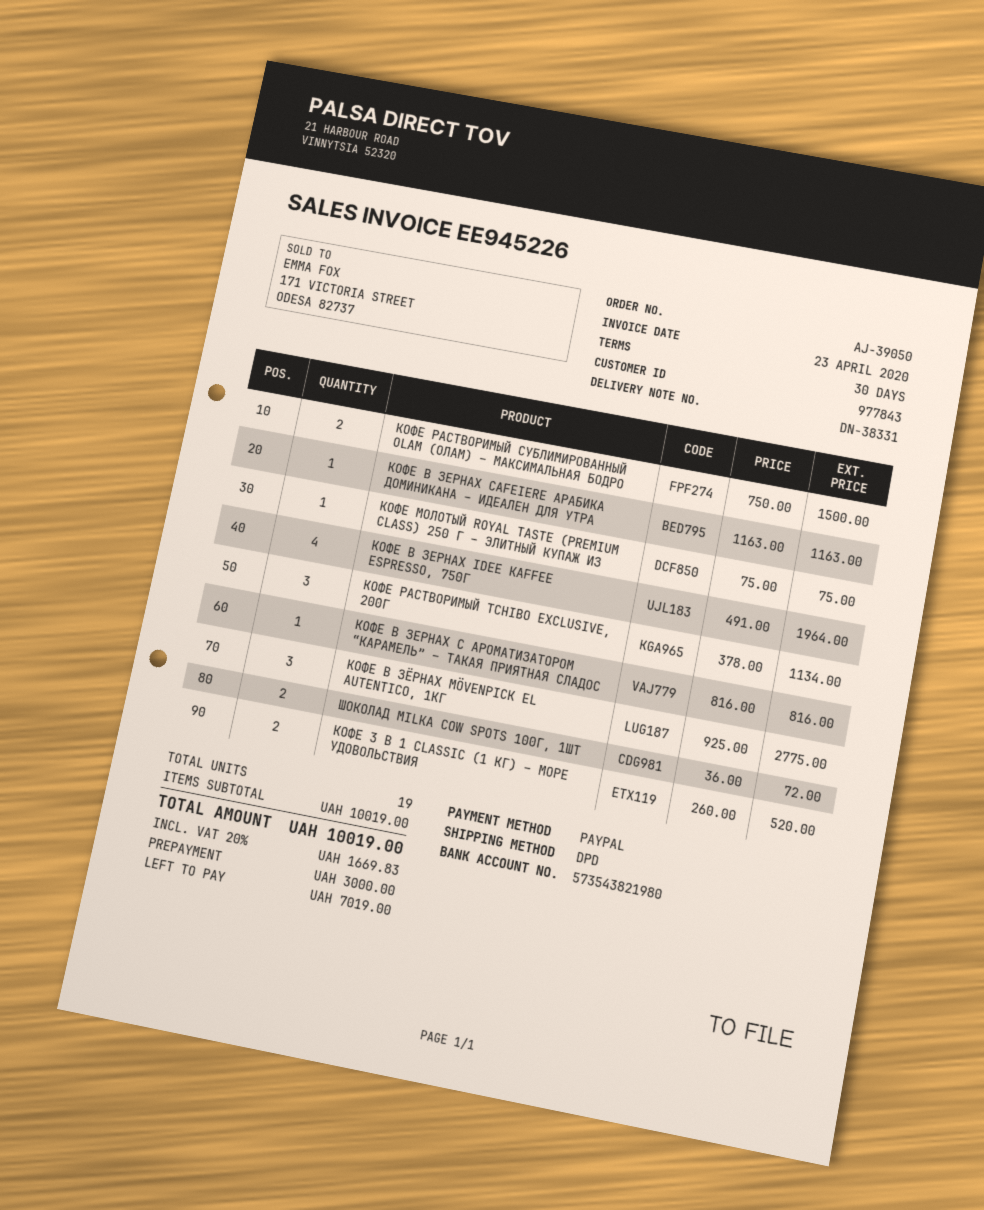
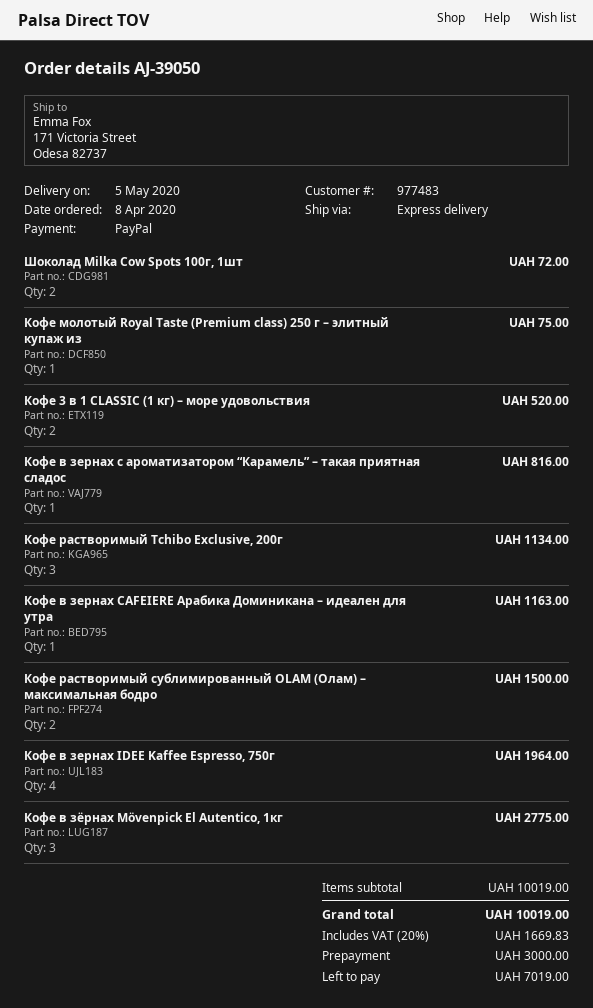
customer number: 977843 -> 977483
shipping method: DPD -> express

